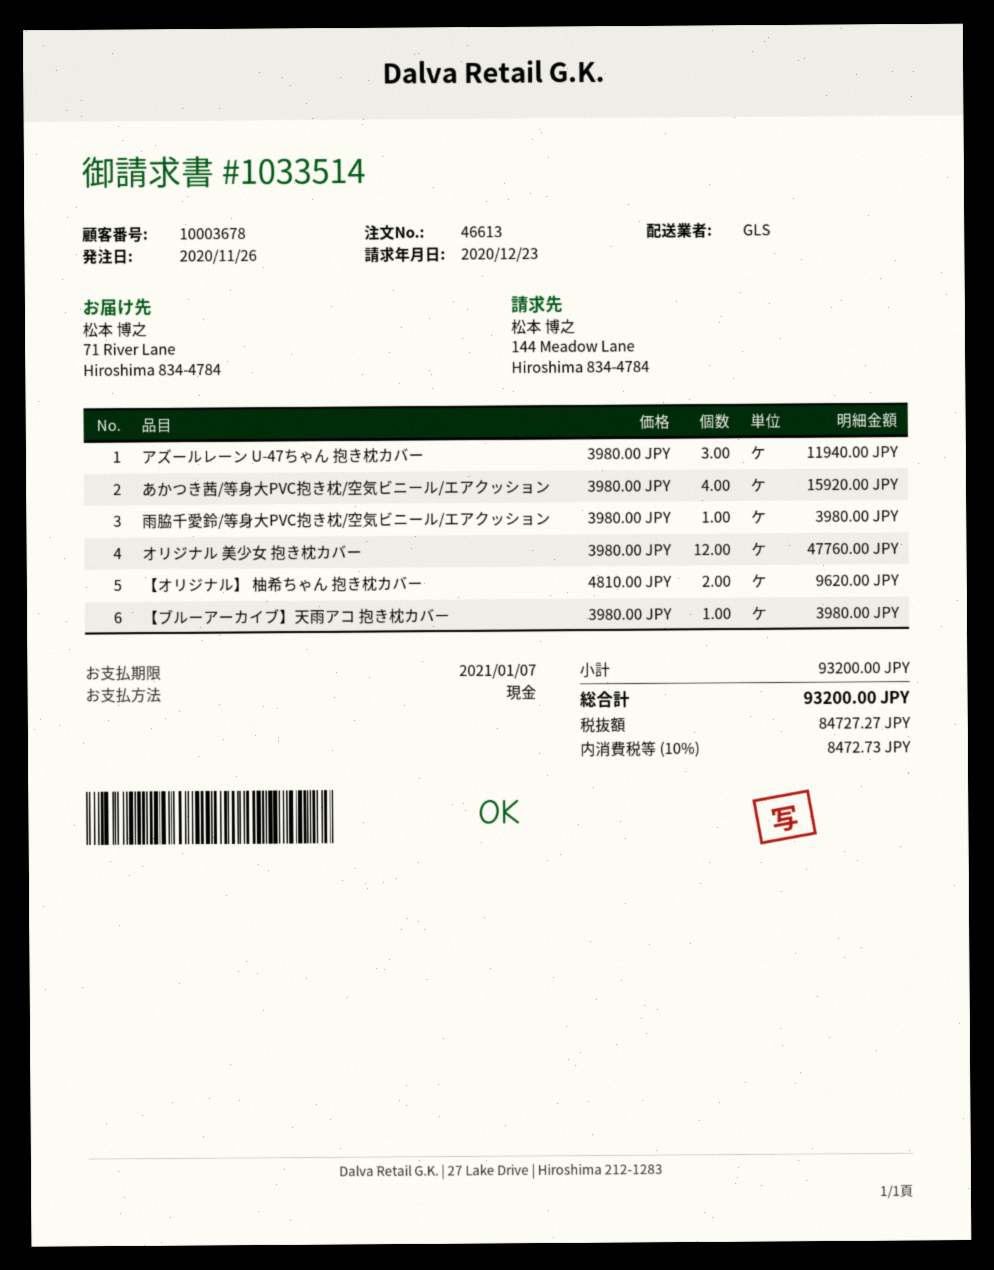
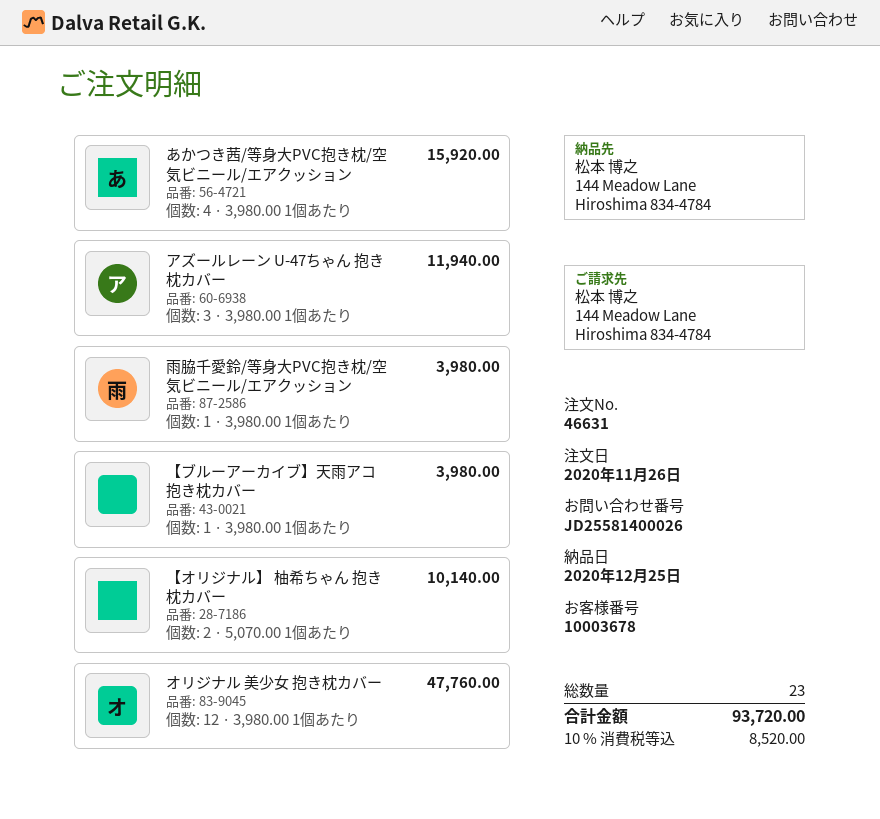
order number: 46613 -> 46631
ship to: 71 River Lane, Hiroshima 834-4784 -> 144 Meadow Lane, Hiroshima 834-4784
【オリジナル】 柚希ちゃん 抱き枕カバー: 2 x 4810.00 = 9620.00 -> 2 x 5070.00 = 10140.00
tax: 10% = 8472.73 -> 10% = 8520.00
total: 93200.00 -> 93720.00

